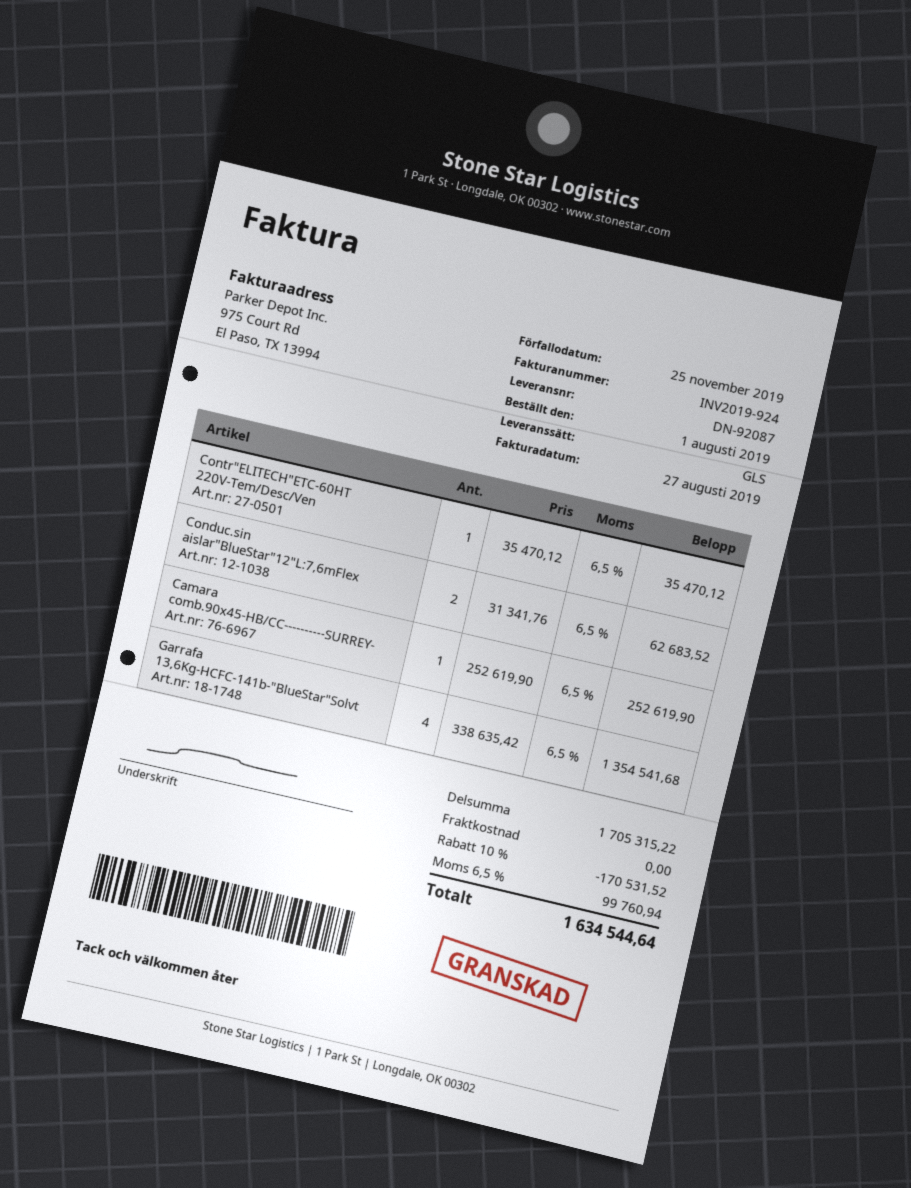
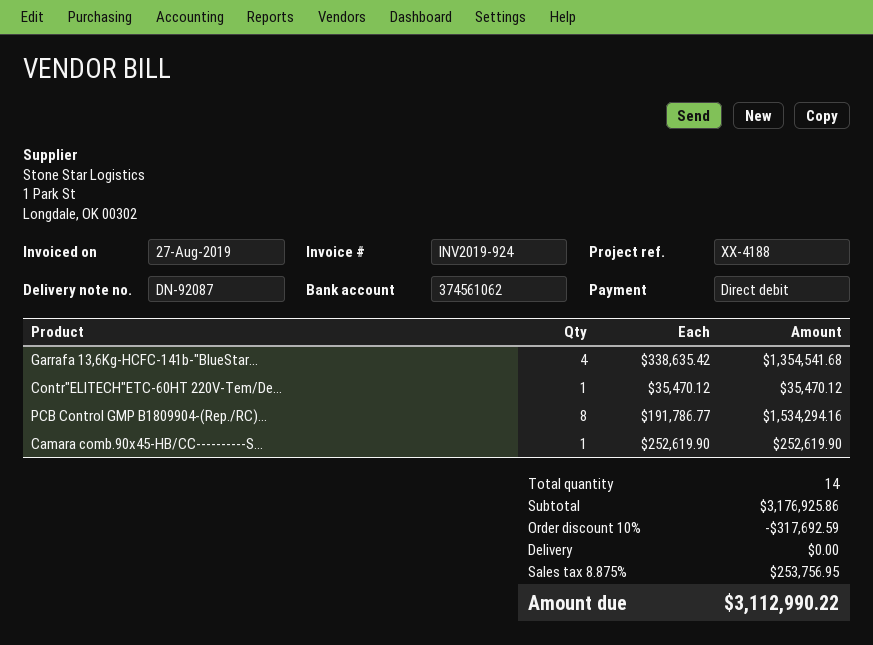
Conduc.sin aislar"BlueStar"12"L:7,6mFlex: 2 x 31341.76 = 62683.52 -> none
PCB Control GMP B1809904-(Rep./RC)...: none -> 8 x 191786.77 = 1534294.16
subtotal: 1705315.22 -> 3176925.86
discount: 10% = 170531.52 -> 10% = 317692.59
tax: 6.5% = 99760.94 -> 8.875% = 253756.95
total: 1634544.64 -> 3112990.22

